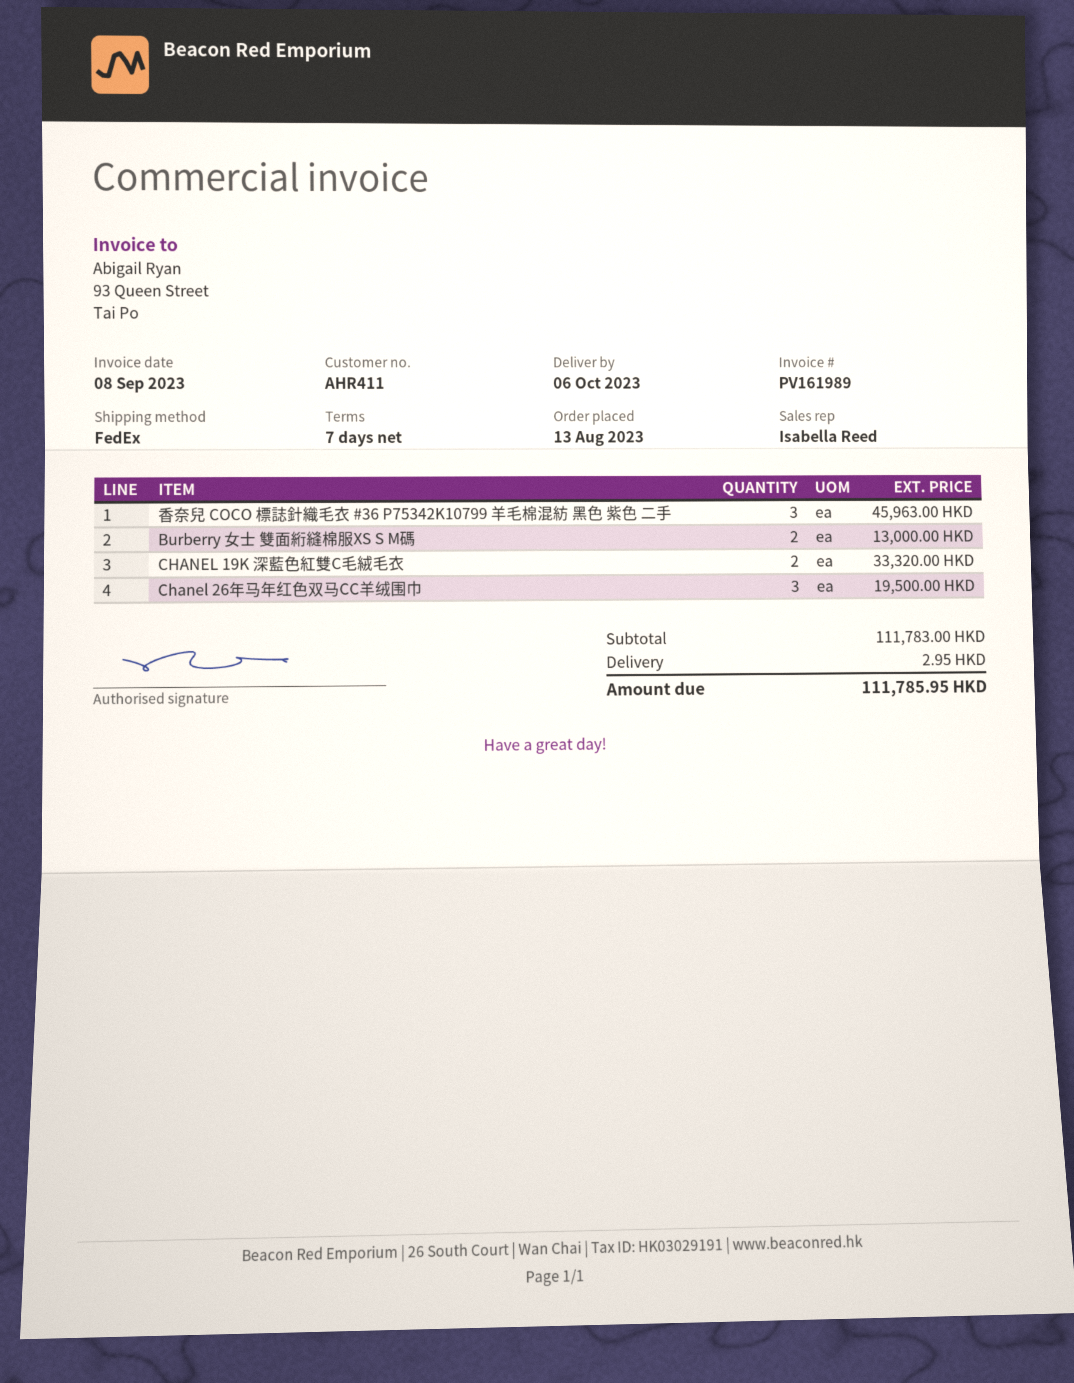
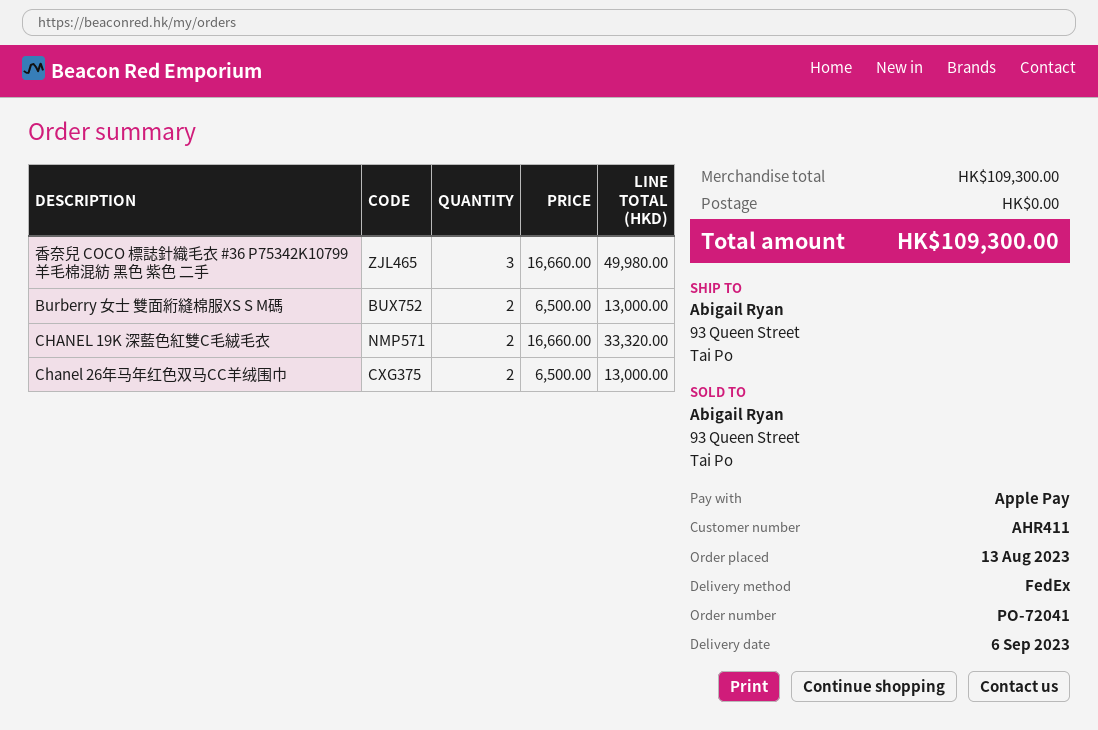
delivery date: 2023-10-06 -> 2023-09-06
香奈兒 COCO 標誌針織毛衣 #36 P75342K10799 羊毛棉混紡 黑色 紫色 二手: 3 for 45963.00 -> 3 for 49980.00
Chanel 26年马年红色双马CC羊绒围巾: 3 for 19500.00 -> 2 for 13000.00
subtotal: 111783.00 -> 109300.00
shipping: 2.95 -> 0.00
total: 111785.95 -> 109300.00

